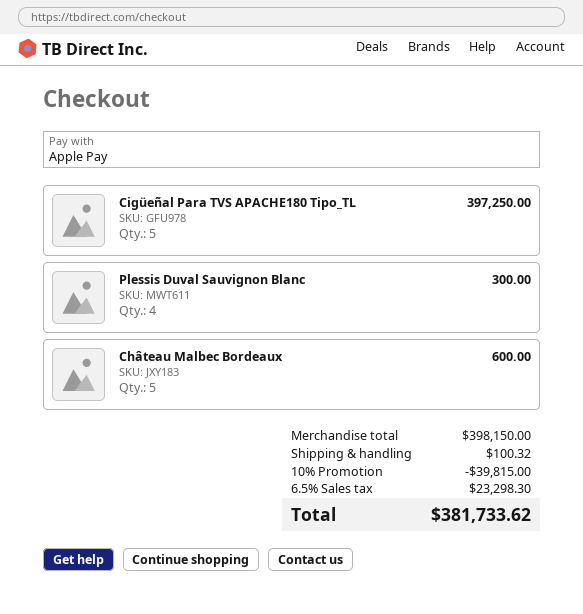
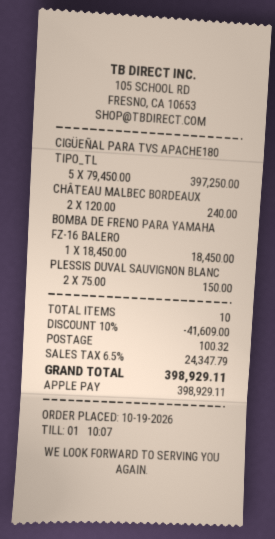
Plessis Duval Sauvignon Blanc: 4 for 300.00 -> 2 for 150.00
Château Malbec Bordeaux: 5 for 600.00 -> 2 for 240.00
BOMBA DE FRENO PARA YAMAHA FZ-16 BALERO: none -> 1 for 18450.00
discount: 10% = 39815.00 -> 10% = 41609.00
tax: 6.5% = 23298.30 -> 6.5% = 24347.79
total: 381733.62 -> 398929.11

